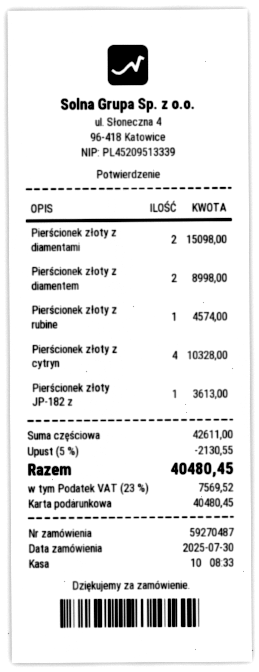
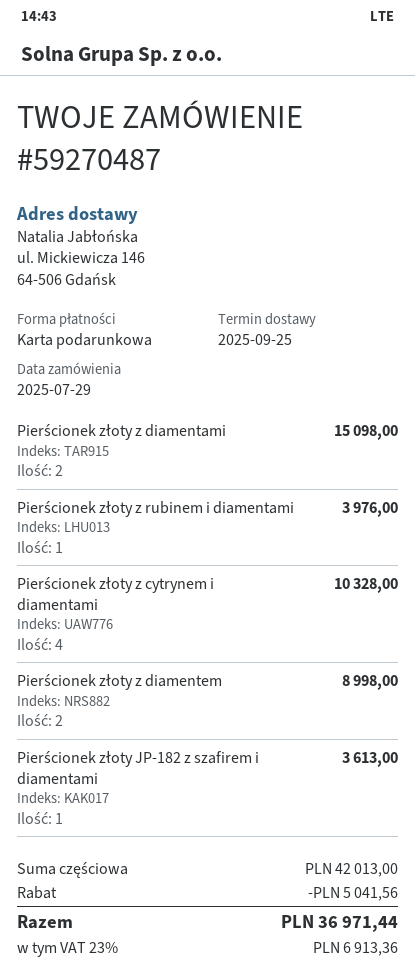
order date: 2025-07-30 -> 2025-07-29
Pierścionek złoty z rubine: 1 for 4574.00 -> 1 for 3976.00
subtotal: 42611.00 -> 42013.00
discount: 2130.55 -> 5041.56
tax: 23% = 7569.52 -> 23% = 6913.36
total: 40480.45 -> 36971.44

